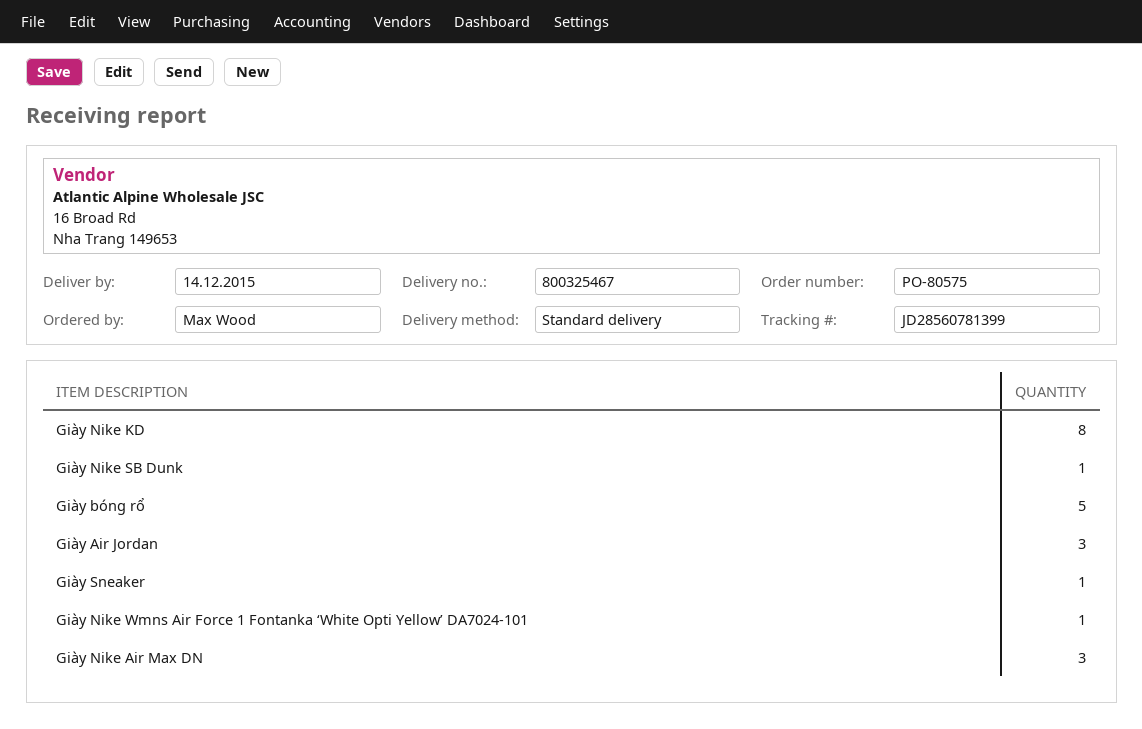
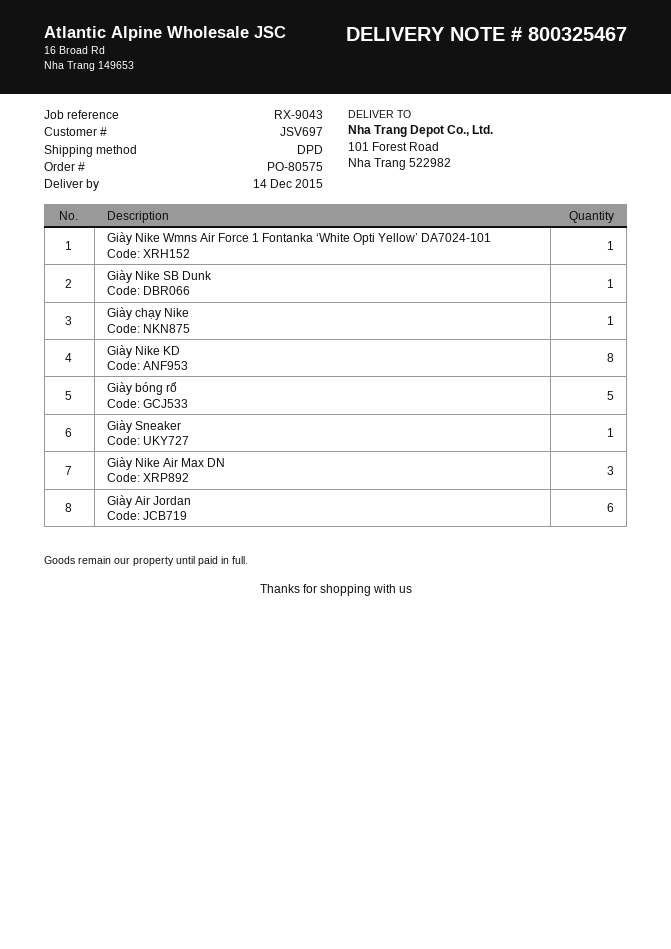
shipping method: standard -> DPD
Giày Air Jordan: 3 -> 6
Giày chạy Nike: none -> 1

